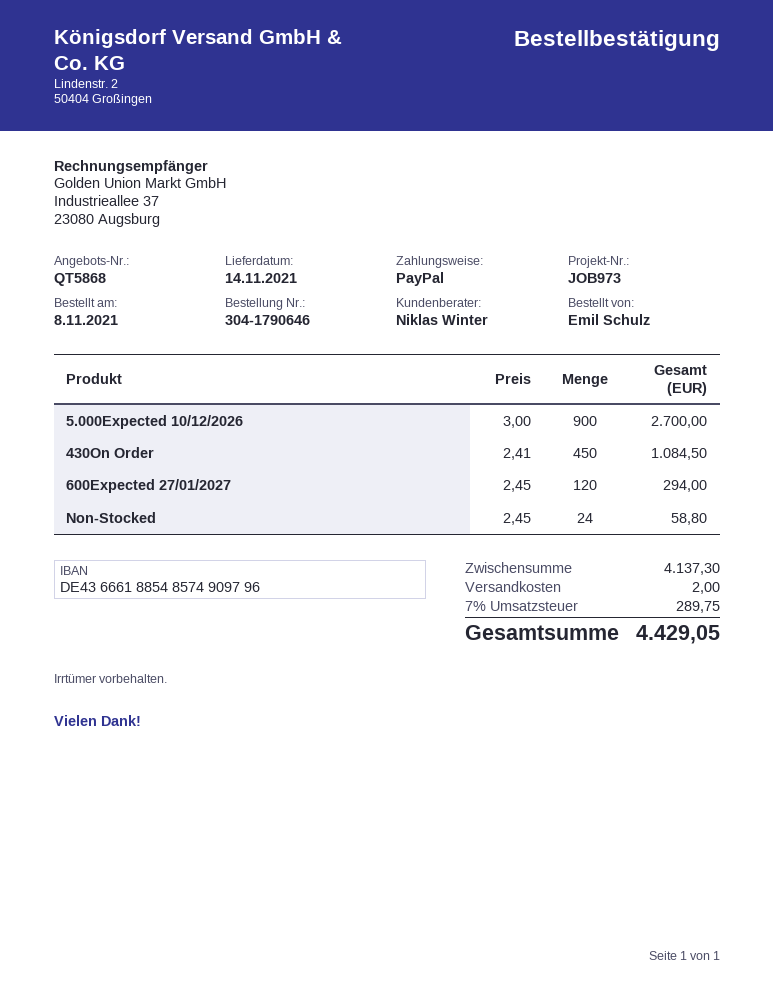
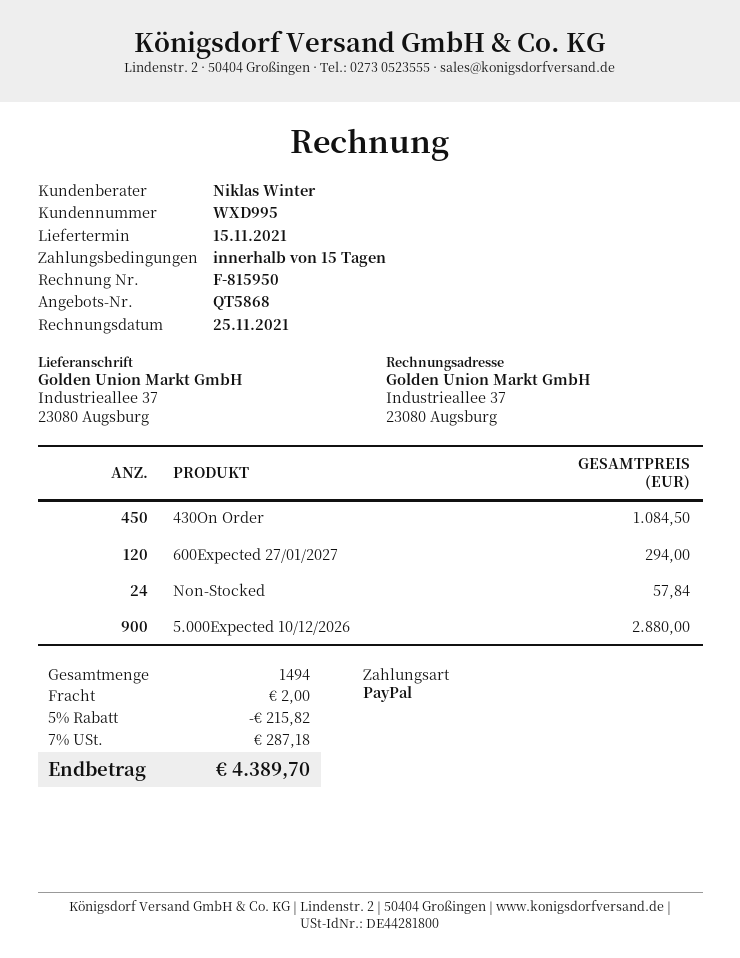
delivery date: 2021-11-14 -> 2021-11-15
5.000Expected 10/12/2026: 900 for 2700.00 -> 900 for 2880.00
Non-Stocked: 24 for 58.80 -> 24 for 57.84
discount: none -> 5% = 215.82
tax: 7% = 289.75 -> 7% = 287.18
total: 4429.05 -> 4389.70

